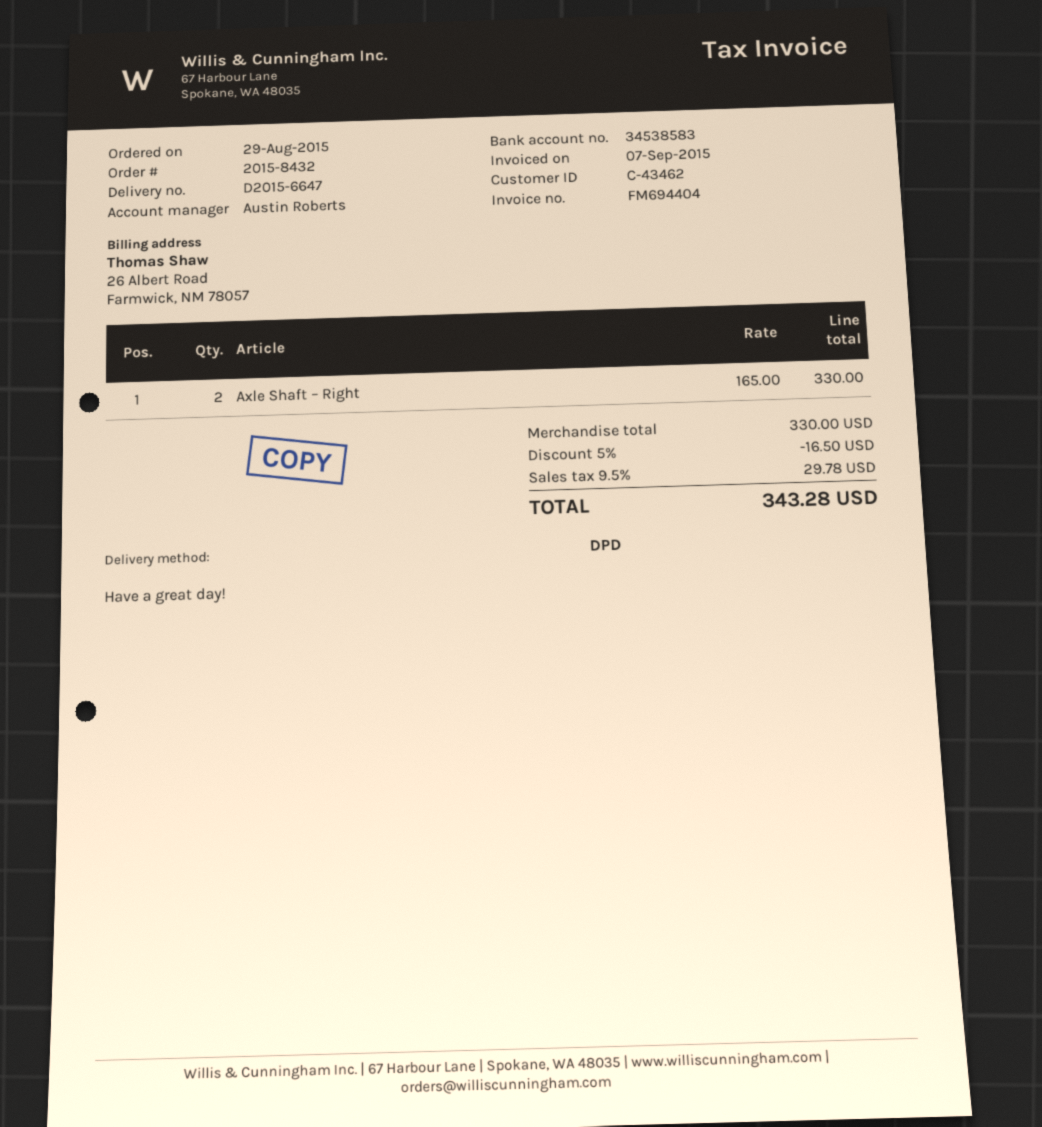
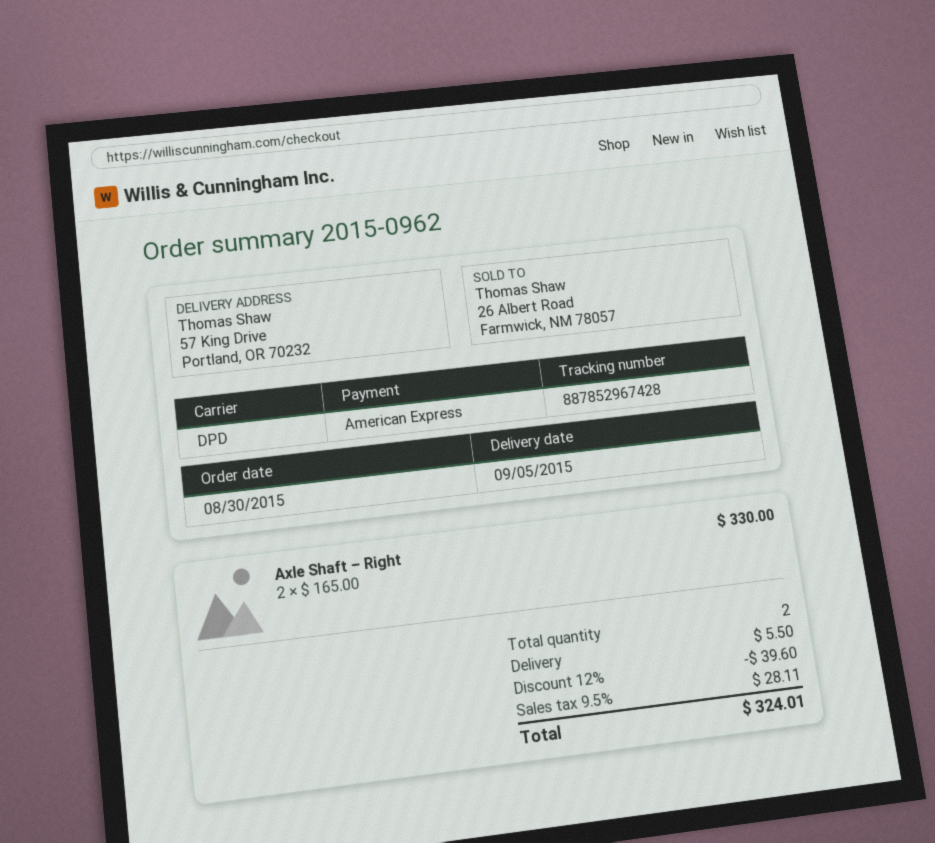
order number: 2015-8432 -> 2015-0962
order date: 2015-08-29 -> 2015-08-30
discount: 5% = 16.50 -> 12% = 39.60
shipping: none -> 5.50
tax: 9.5% = 29.78 -> 9.5% = 28.11
total: 343.28 -> 324.01

